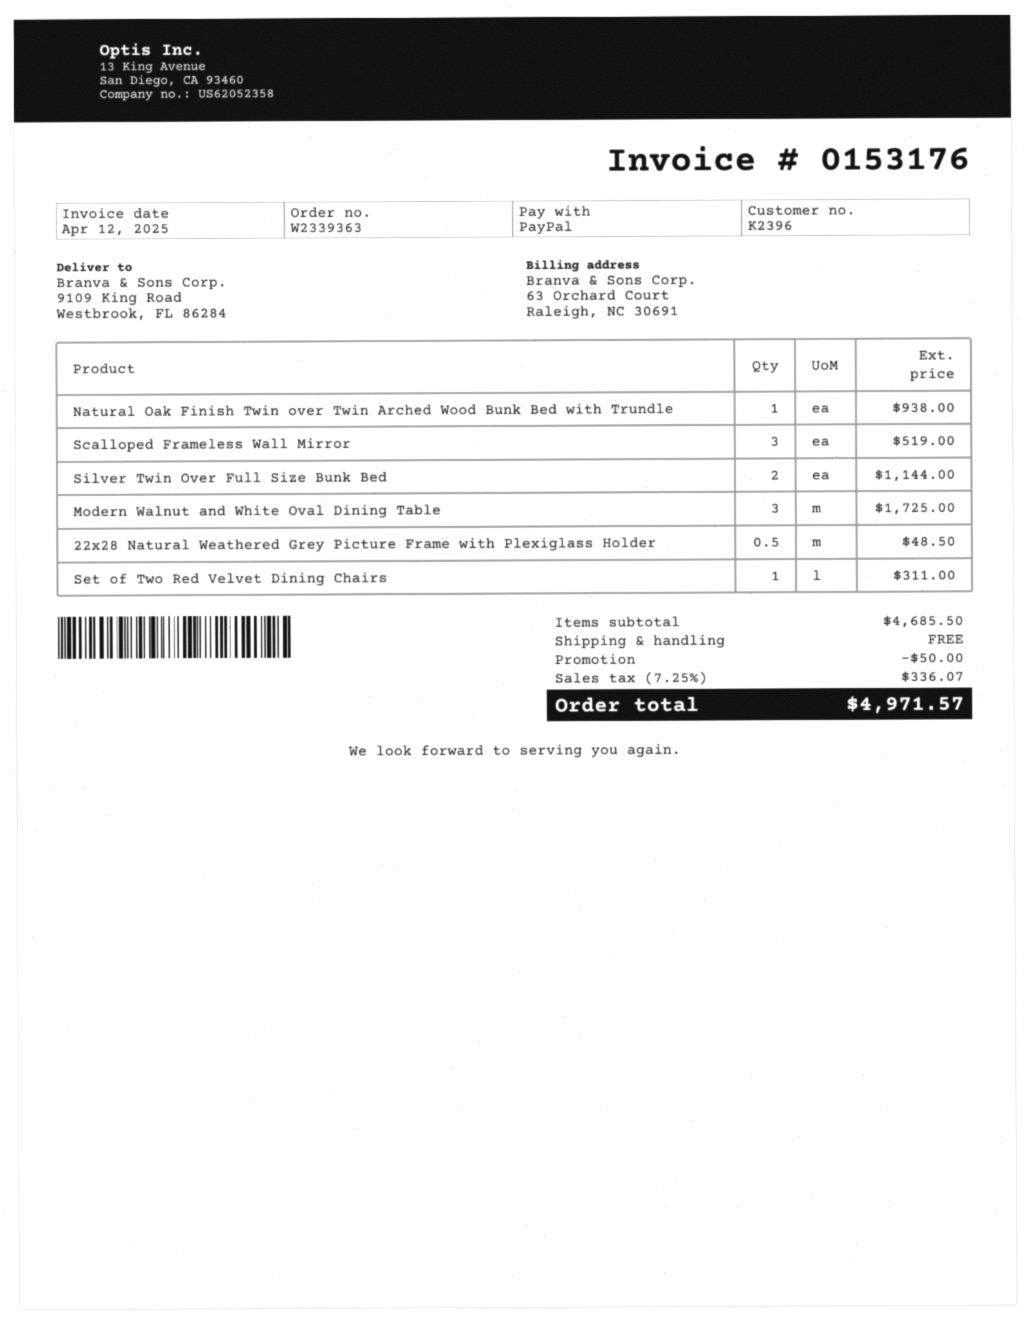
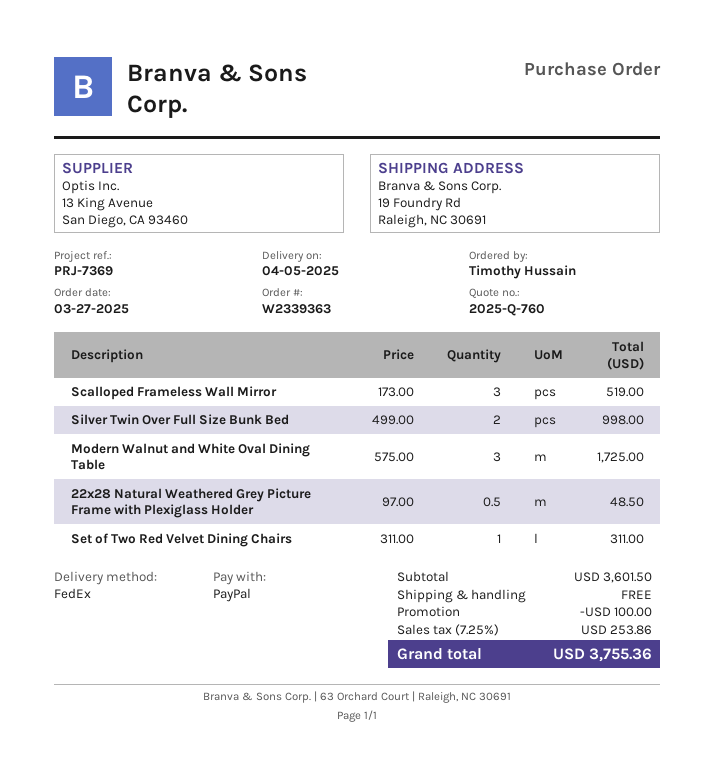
ship to: 9109 King Road, Westbrook, FL 86284 -> 19 Foundry Rd, Raleigh, NC 30691
Natural Oak Finish Twin over Twin Arched Wood Bunk Bed with Trundle: 1 for 938.00 -> none
Silver Twin Over Full Size Bunk Bed: 2 for 1144.00 -> 2 for 998.00
subtotal: 4685.50 -> 3601.50
discount: 50.00 -> 100.00
tax: 7.25% = 336.07 -> 7.25% = 253.86
total: 4971.57 -> 3755.36

